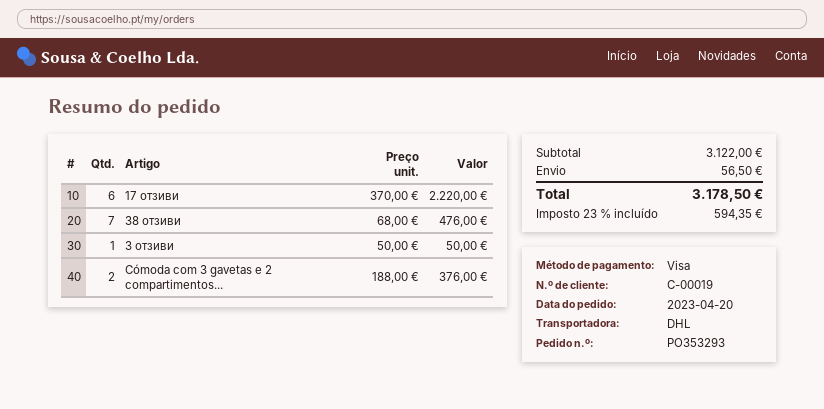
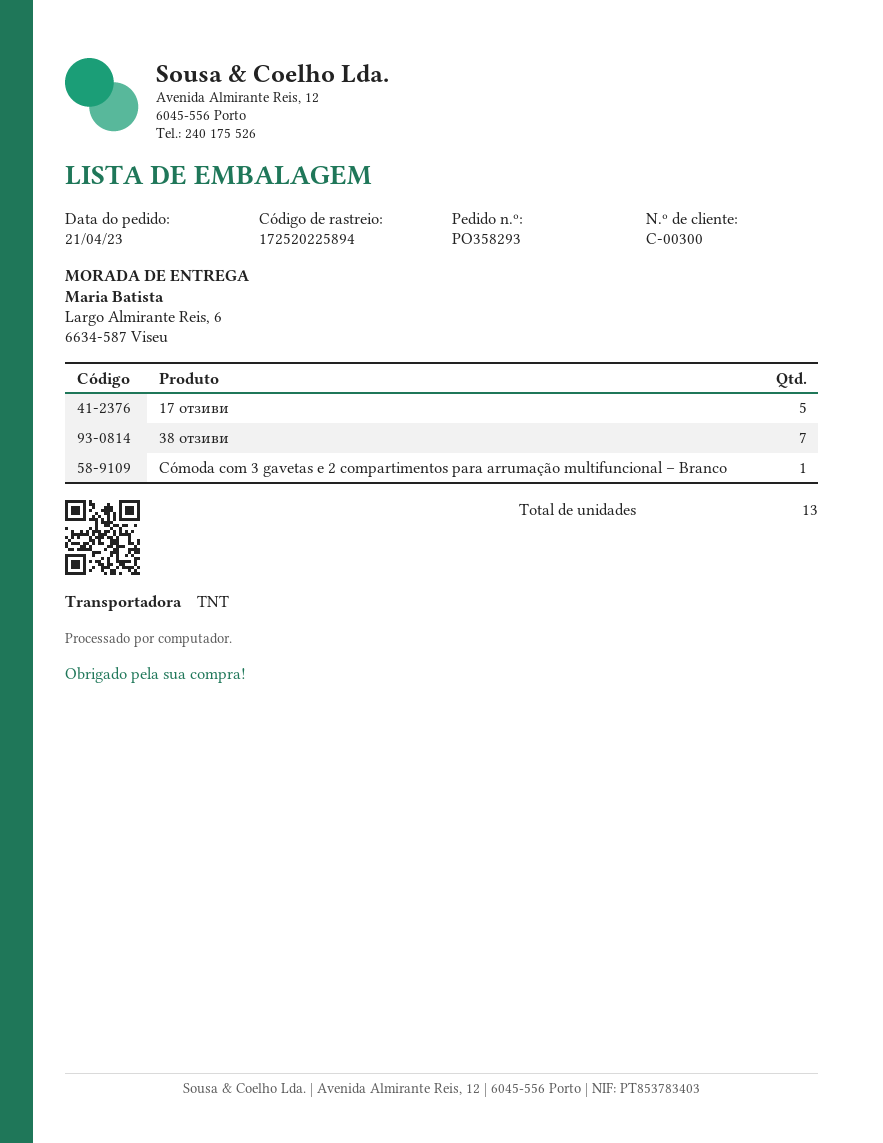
order number: PO353293 -> PO358293
order date: 2023-04-20 -> 2023-04-21
customer number: C-00019 -> C-00300
shipping method: DHL -> TNT
17 отзиви: 6 -> 5
3 отзиви: 1 -> none
Cómoda com 3 gavetas e 2 compartimentos...: 2 -> 1

